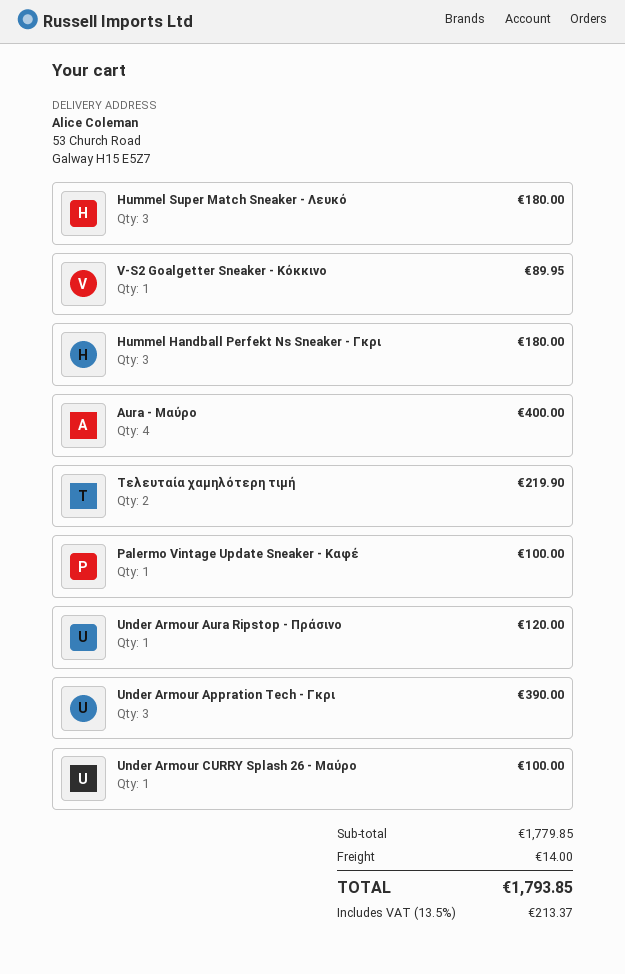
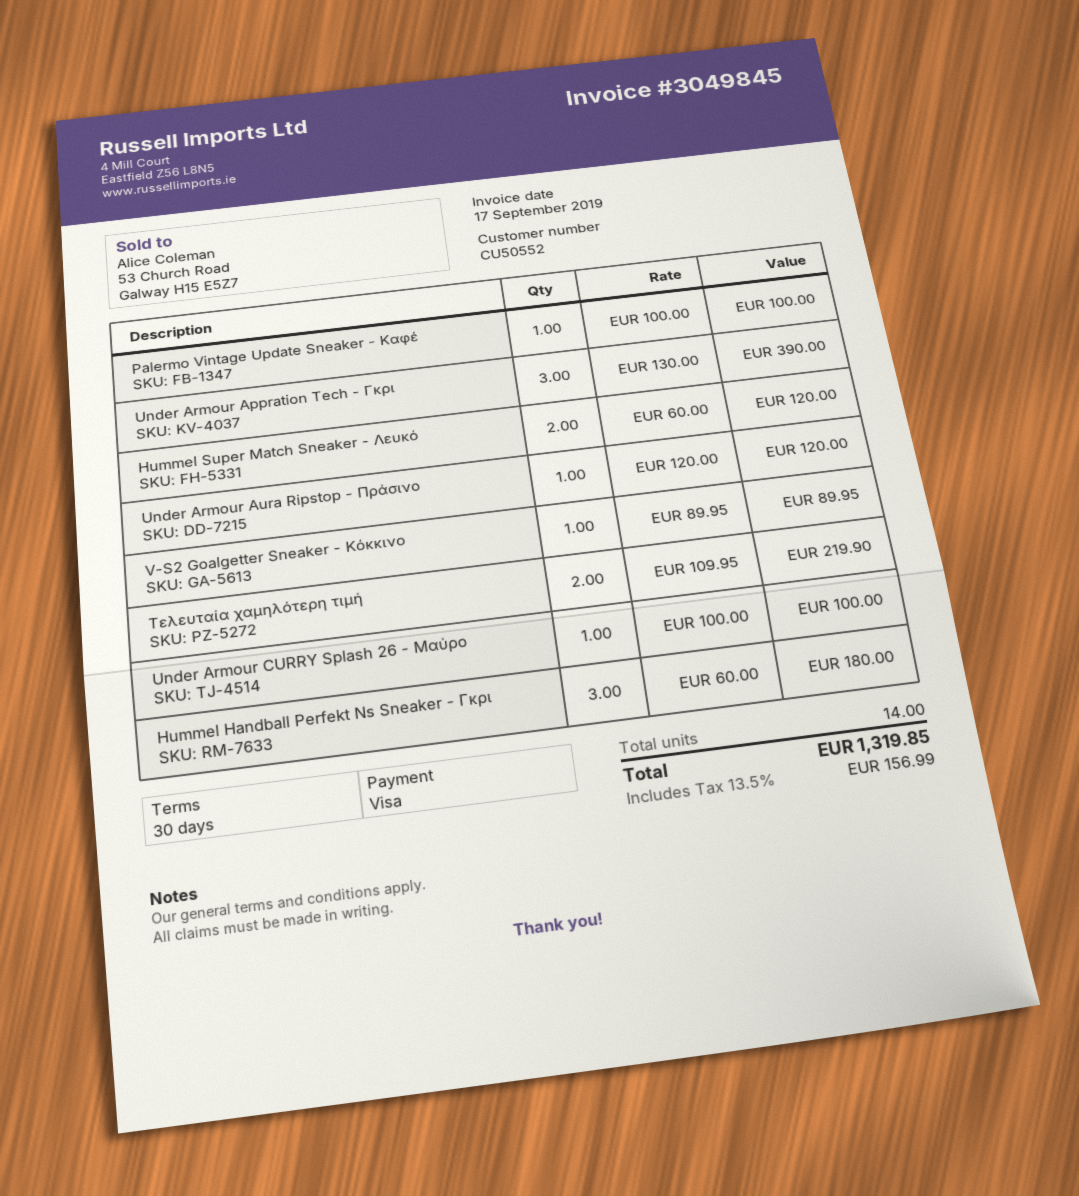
Hummel Super Match Sneaker - Λευκό: 3 for 180.00 -> 2 for 120.00
Aura - Μαύρο: 4 for 400.00 -> none
shipping: 14.00 -> none
tax: 13.5% = 213.37 -> 13.5% = 156.99
total: 1793.85 -> 1319.85

